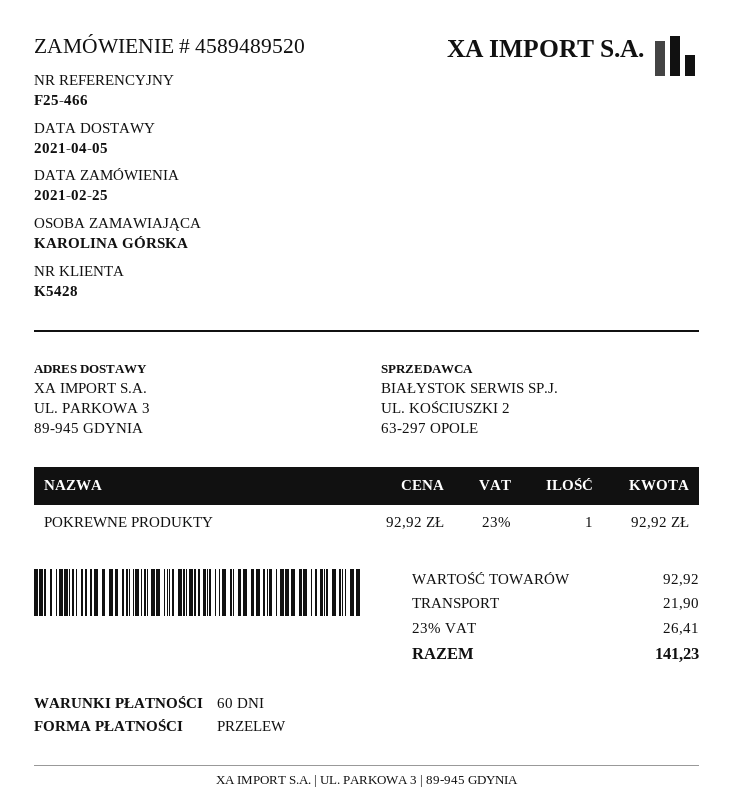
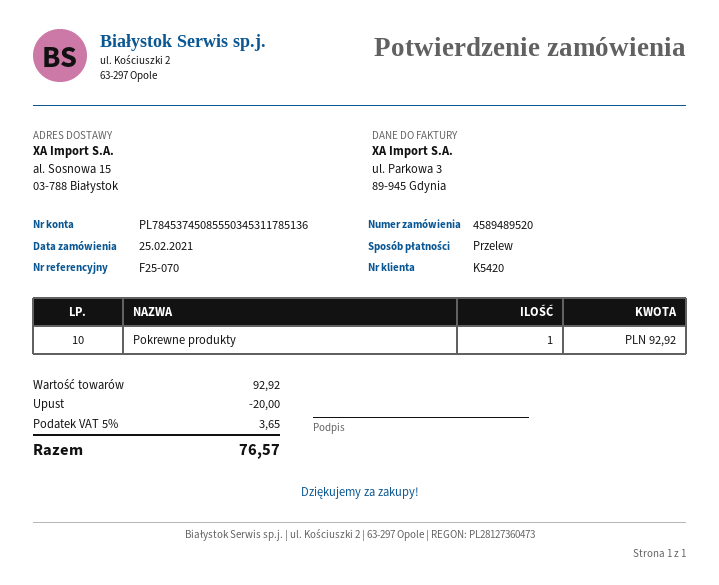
customer number: K5428 -> K5420
reference: F25-466 -> F25-070
ship to: UL. PARKOWA 3, 89-945 GDYNIA -> al. Sosnowa 15, 03-788 Białystok
discount: none -> 20.00
shipping: 21.90 -> none
tax: 23% = 26.41 -> 5% = 3.65
total: 141.23 -> 76.57

